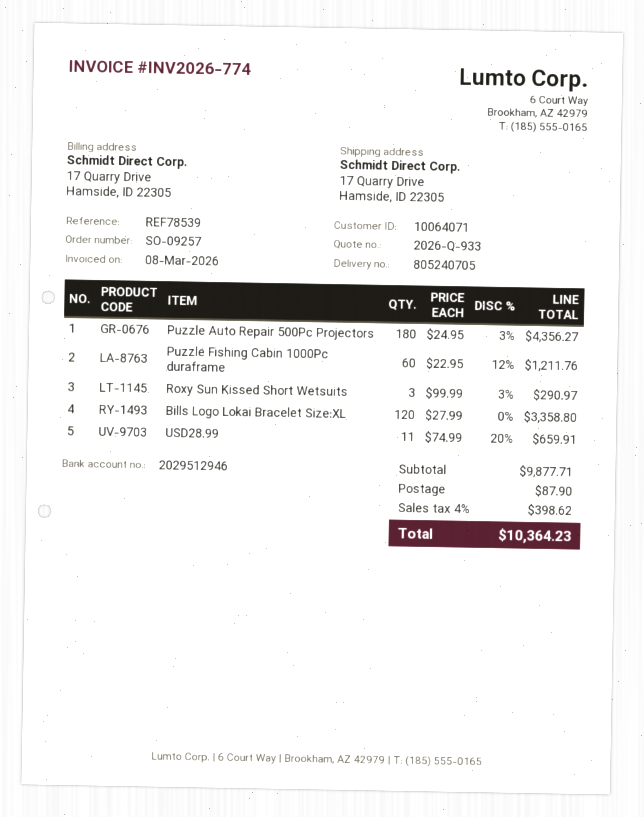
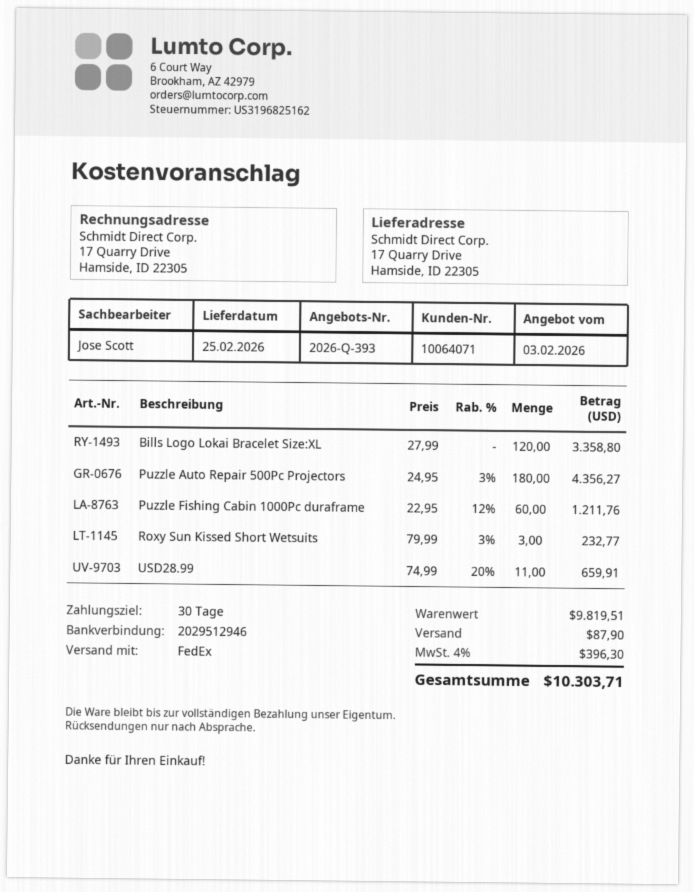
quote number: 2026-Q-933 -> 2026-Q-393
Roxy Sun Kissed Short Wetsuits: 3 x 99.99 - 3% = 290.97 -> 3 x 79.99 - 3% = 232.77
subtotal: 9877.71 -> 9819.51
tax: 4% = 398.62 -> 4% = 396.30
total: 10364.23 -> 10303.71

